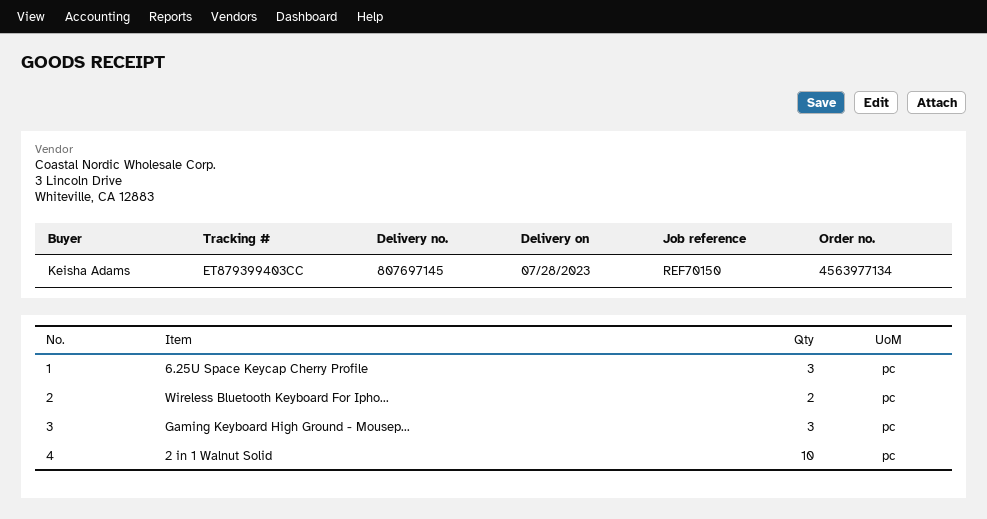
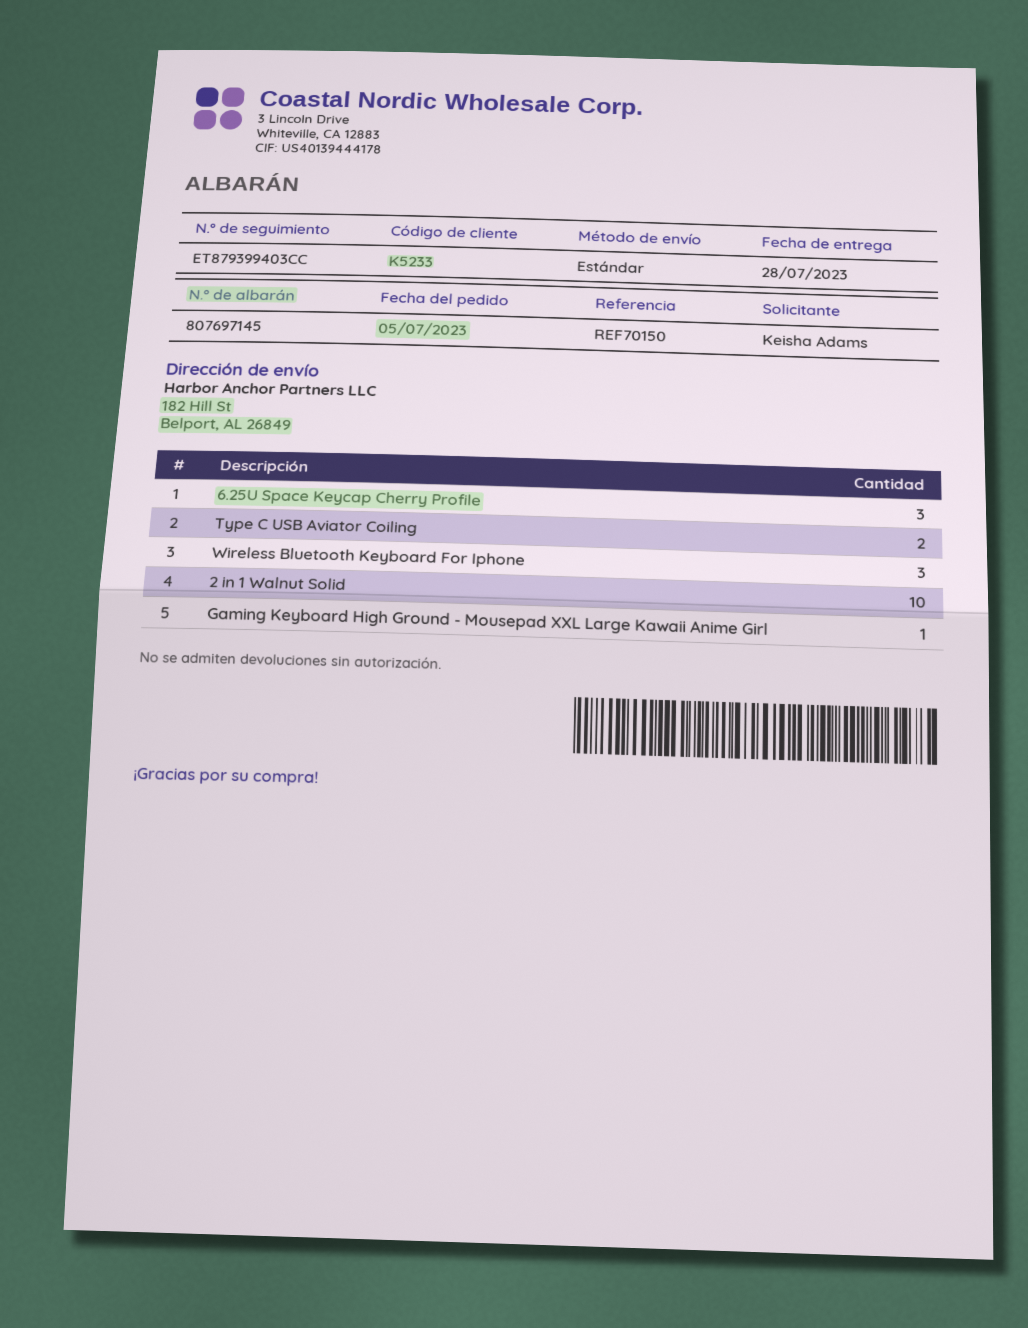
Wireless Bluetooth Keyboard For Ipho...: 2 -> 3
Gaming Keyboard High Ground - Mousep...: 3 -> 1
Type C USB Aviator Coiling: none -> 2

